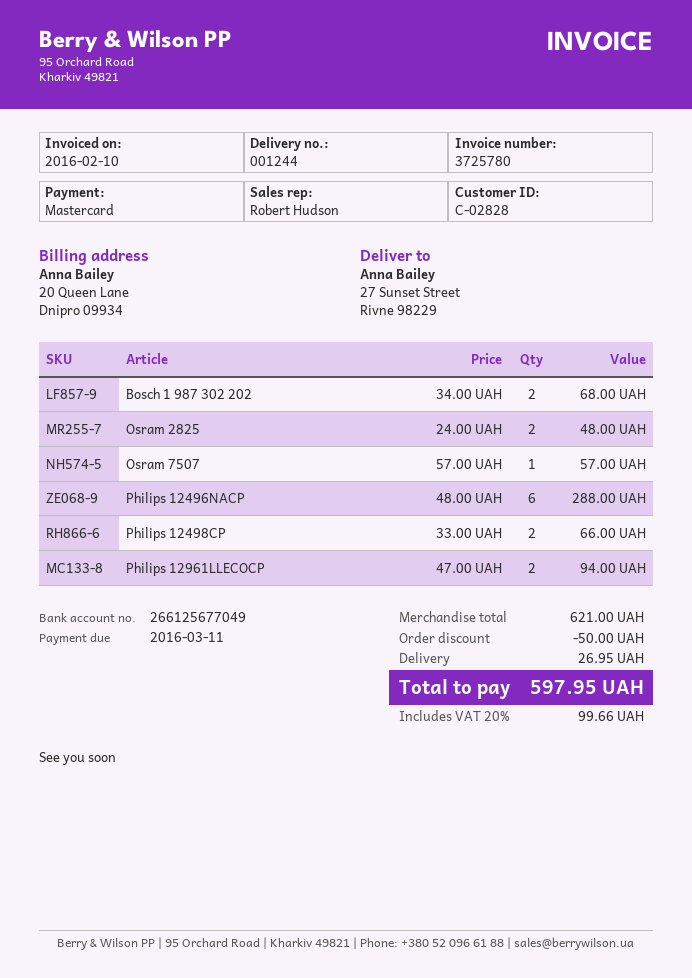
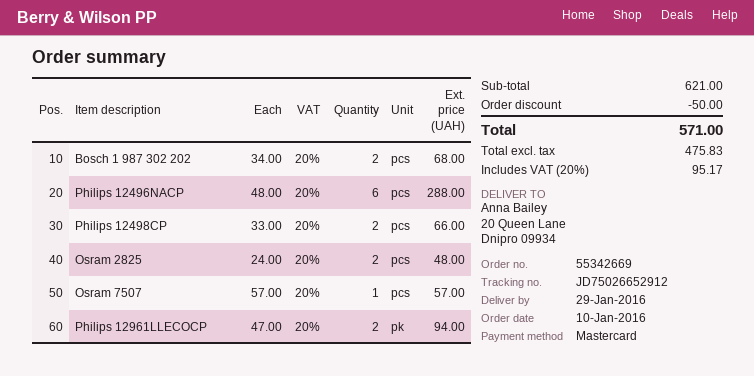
ship to: 27 Sunset Street, Rivne 98229 -> 20 Queen Lane, Dnipro 09934
shipping: 26.95 -> none
tax: 20% = 99.66 -> 20% = 95.17
total: 597.95 -> 571.00

